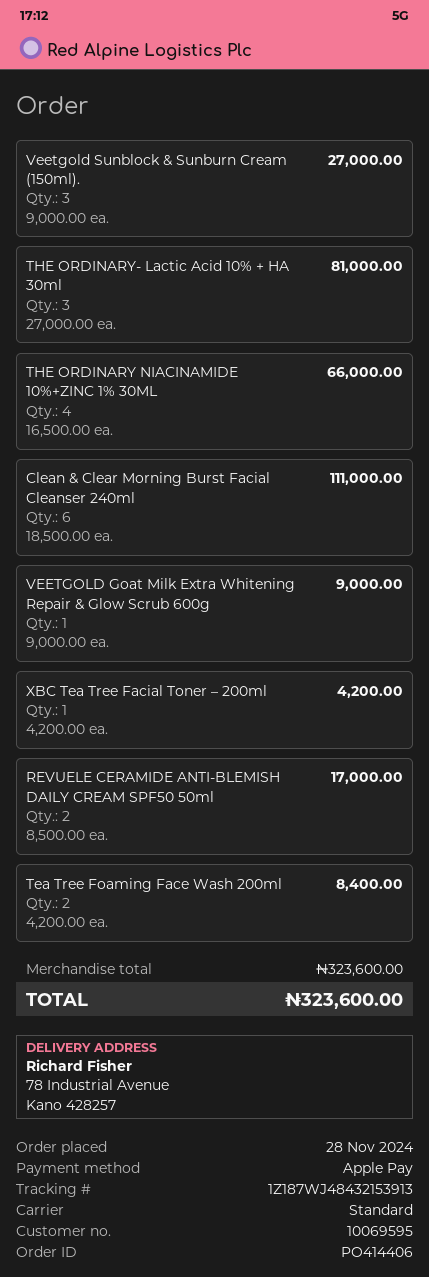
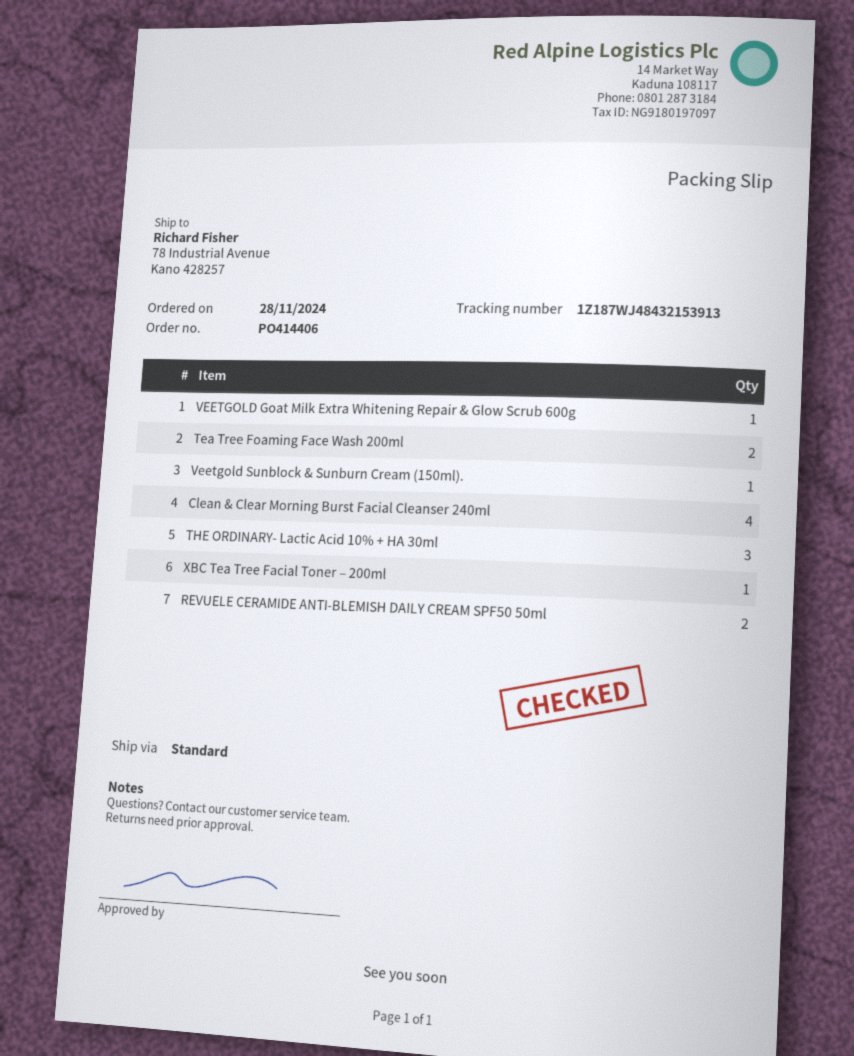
Veetgold Sunblock & Sunburn Cream (150ml).: 3 -> 1
THE ORDINARY NIACINAMIDE 10%+ZINC 1% 30ML: 4 -> none
Clean & Clear Morning Burst Facial Cleanser 240ml: 6 -> 4

